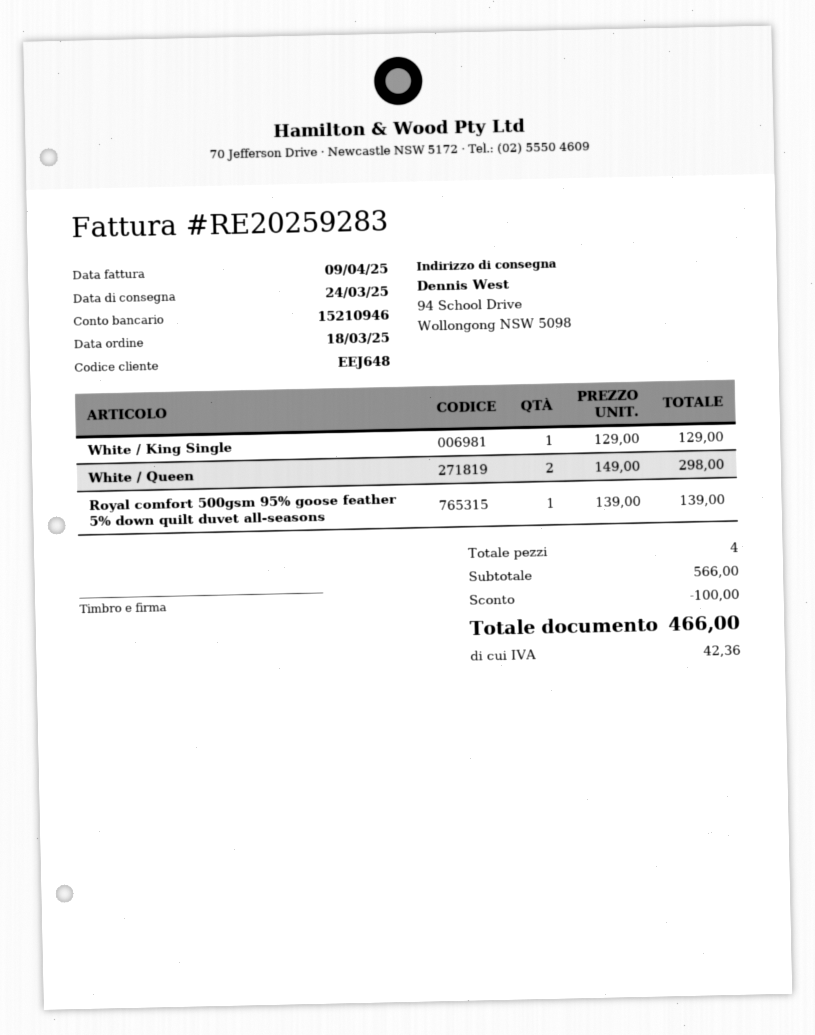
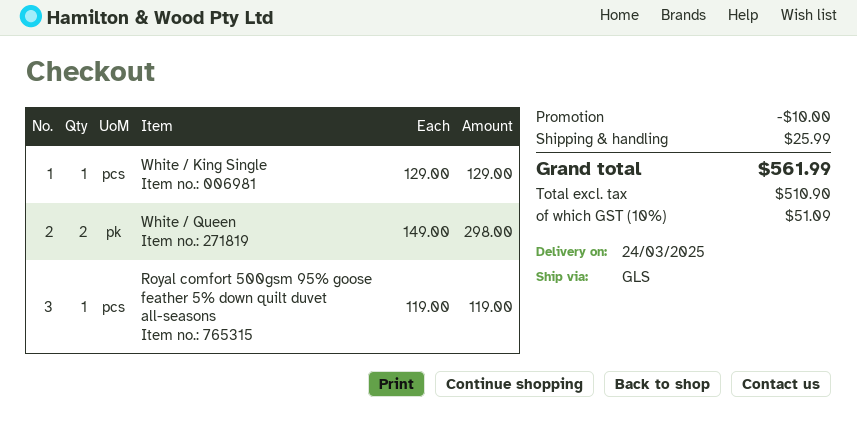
Royal comfort 500gsm 95% goose feather 5% down quilt duvet all-seasons: 1 x 139.00 = 139.00 -> 1 x 119.00 = 119.00
discount: 100.00 -> 10.00
shipping: none -> 25.99
tax: 42.36 -> 51.09
total: 466.00 -> 561.99

